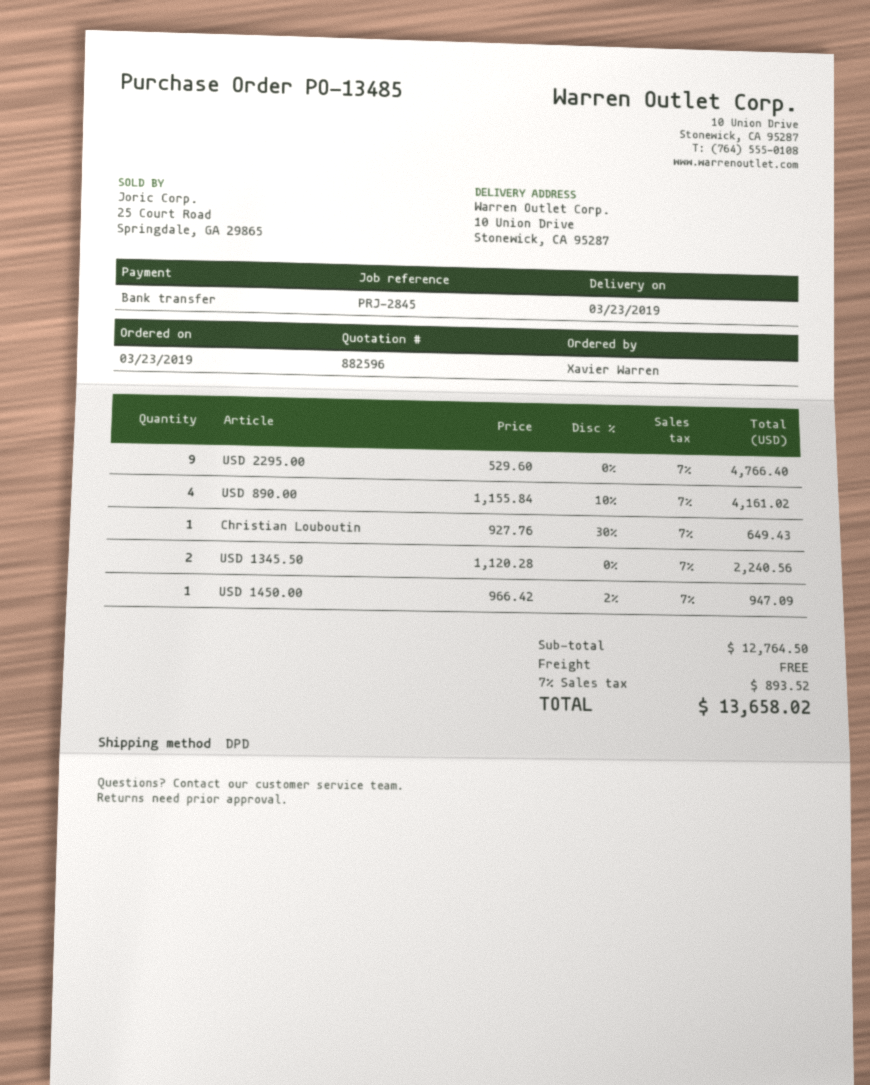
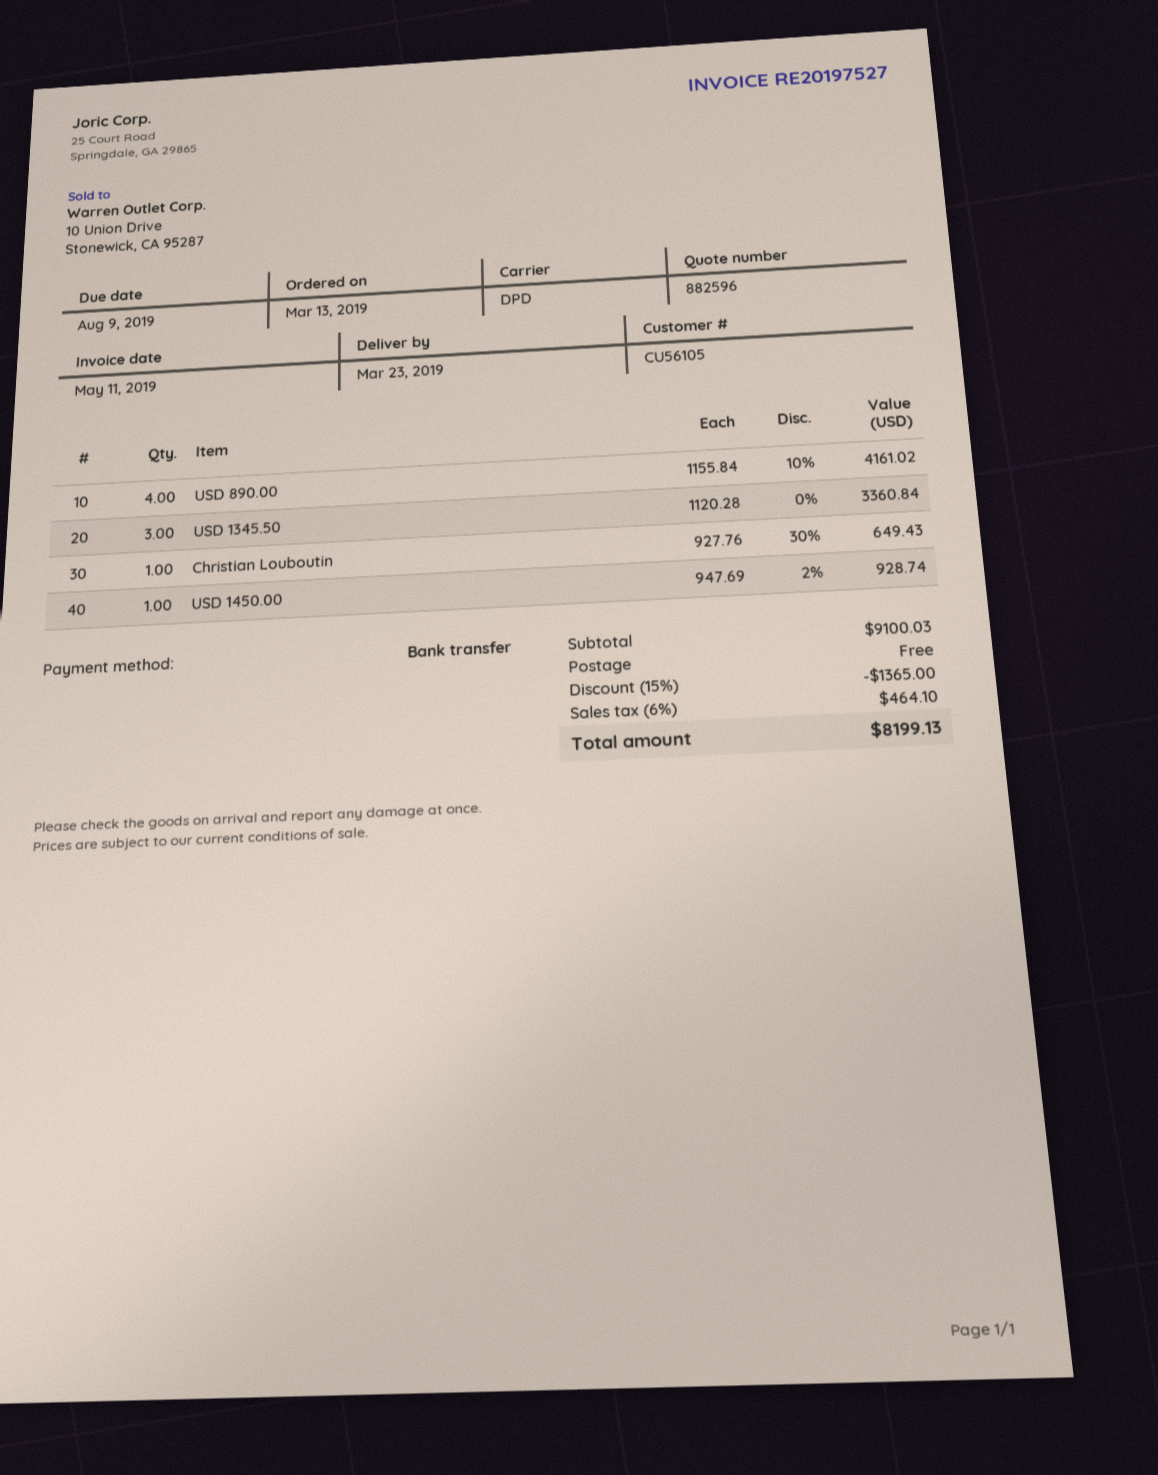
order date: 2019-03-23 -> 2019-03-13
USD 2295.00: 9 x 529.60 = 4766.40 -> none
USD 1345.50: 2 x 1120.28 = 2240.56 -> 3 x 1120.28 = 3360.84
USD 1450.00: 1 x 966.42 - 2% = 947.09 -> 1 x 947.69 - 2% = 928.74
subtotal: 12764.50 -> 9100.03
discount: none -> 15% = 1365.00
tax: 7% = 893.52 -> 6% = 464.10
total: 13658.02 -> 8199.13

